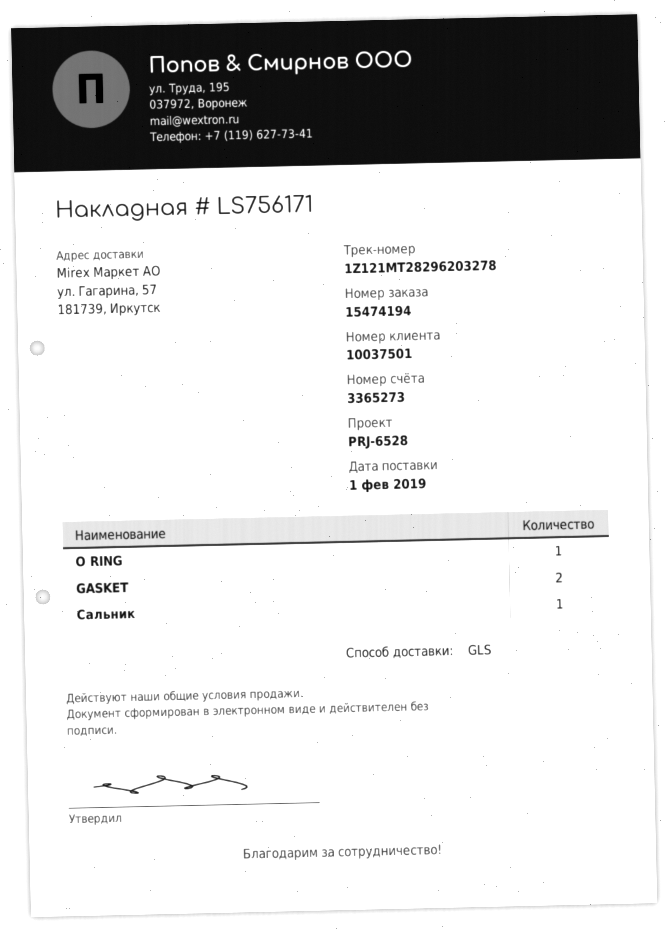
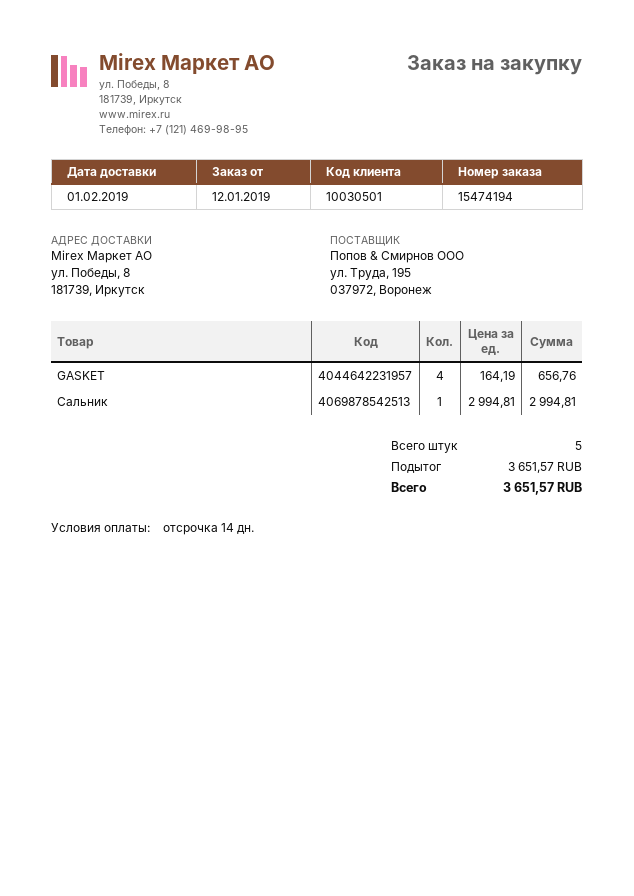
customer number: 10037501 -> 10030501
ship to: ул. Гагарина, 57, 181739, Иркутск -> ул. Победы, 8, 181739, Иркутск
O RING: 1 -> none
GASKET: 2 -> 4

